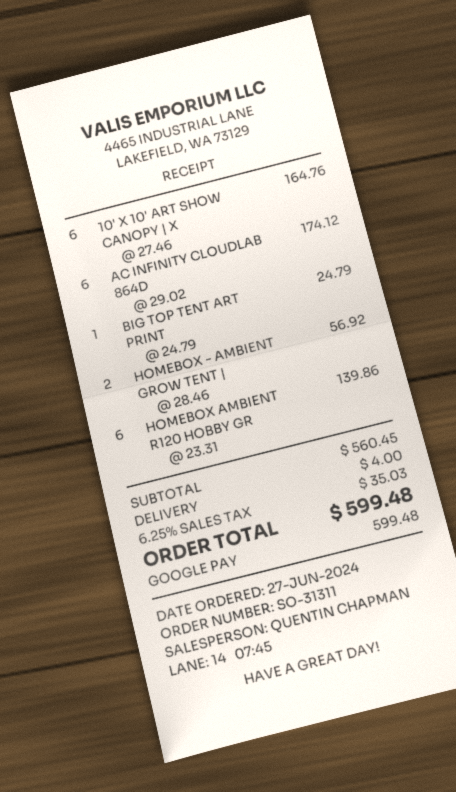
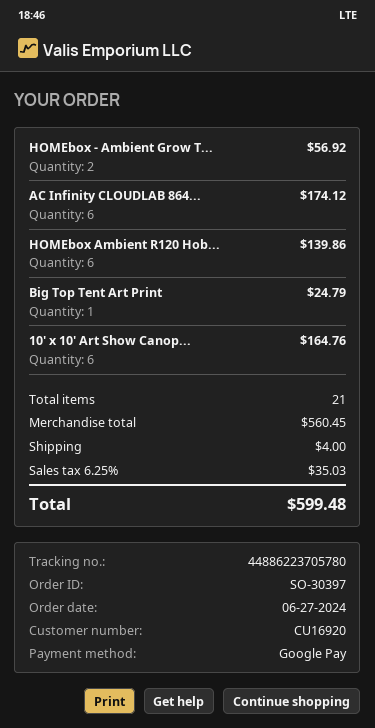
order number: SO-31311 -> SO-30397

